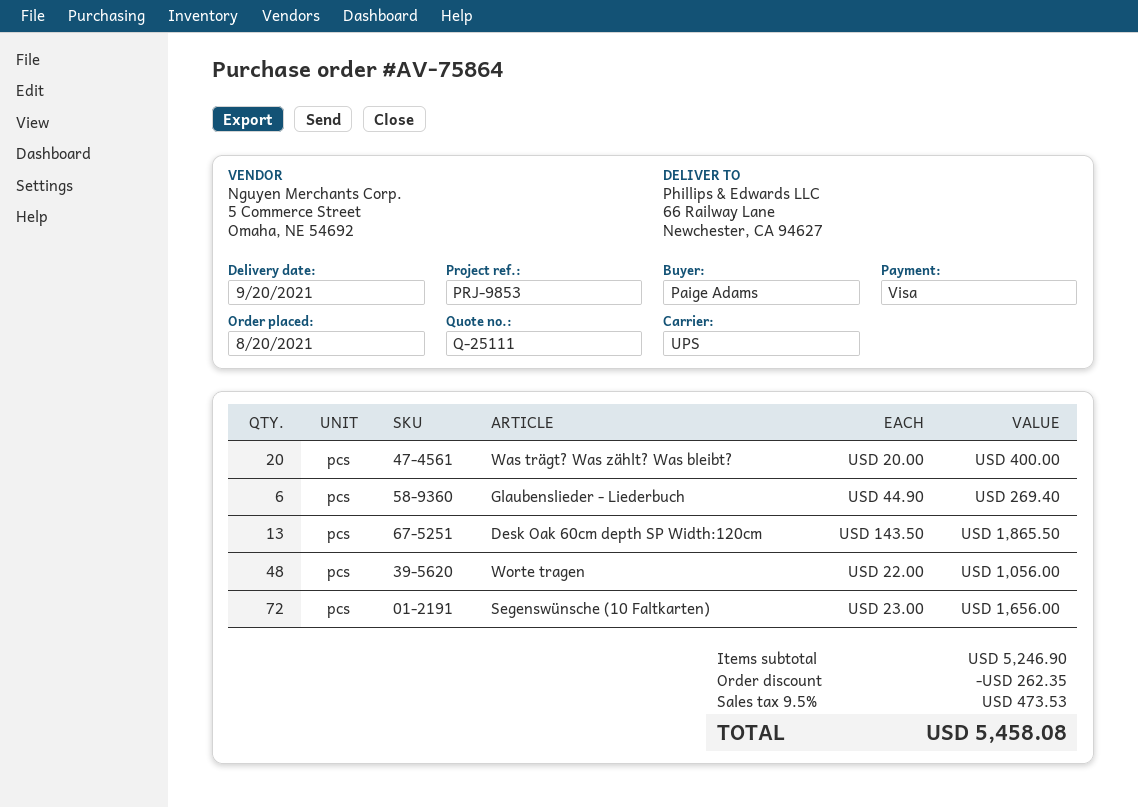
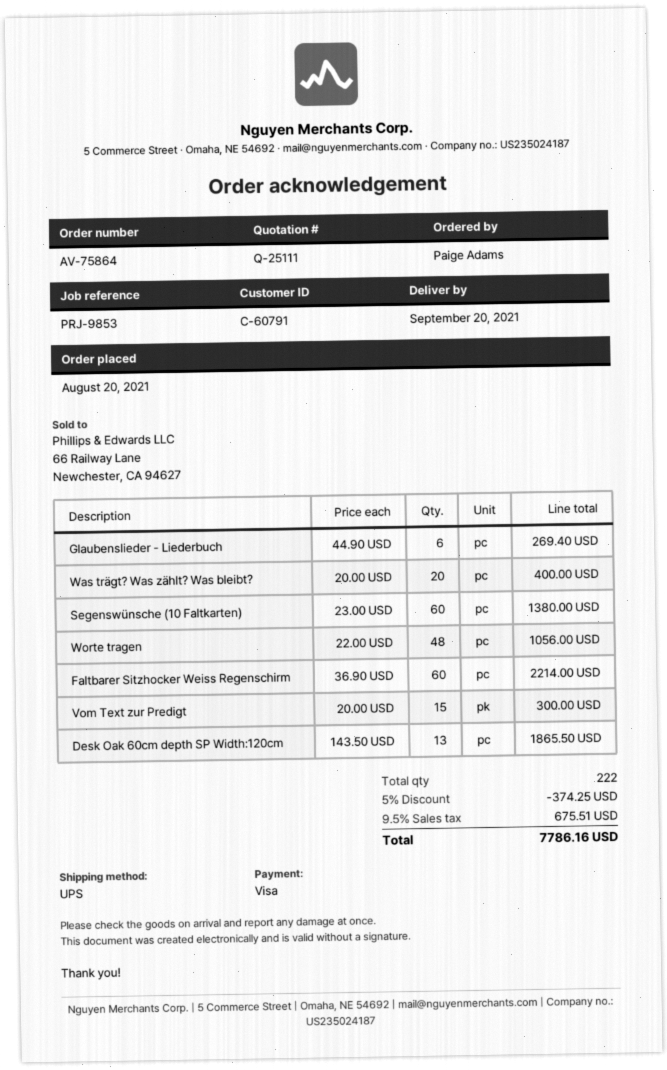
Segenswünsche (10 Faltkarten): 72 x 23.00 = 1656.00 -> 60 x 23.00 = 1380.00
Faltbarer Sitzhocker Weiss Regenschirm: none -> 60 x 36.90 = 2214.00
Vom Text zur Predigt: none -> 15 x 20.00 = 300.00
discount: 262.35 -> 374.25
tax: 9.5% = 473.53 -> 9.5% = 675.51
total: 5458.08 -> 7786.16

